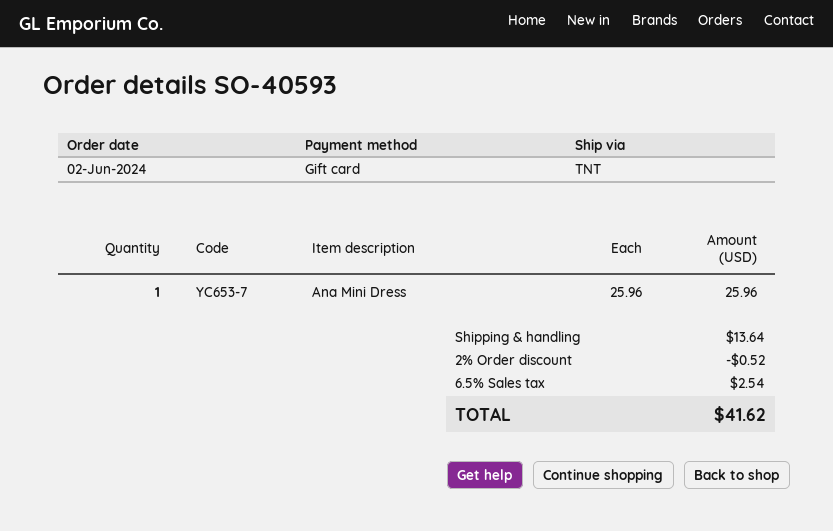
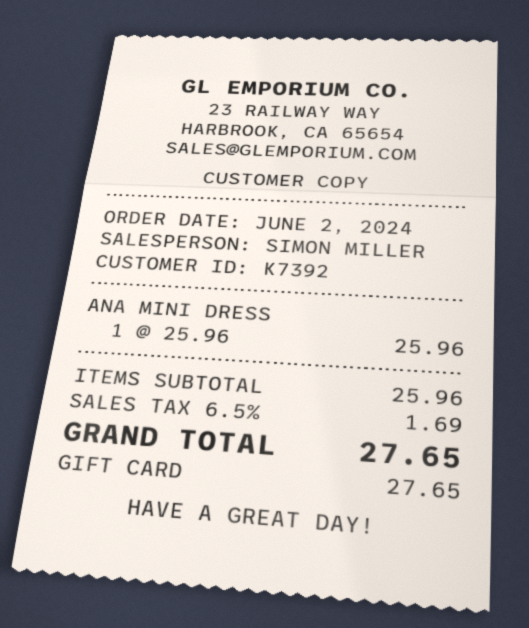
discount: 2% = 0.52 -> none
shipping: 13.64 -> none
tax: 6.5% = 2.54 -> 6.5% = 1.69
total: 41.62 -> 27.65

